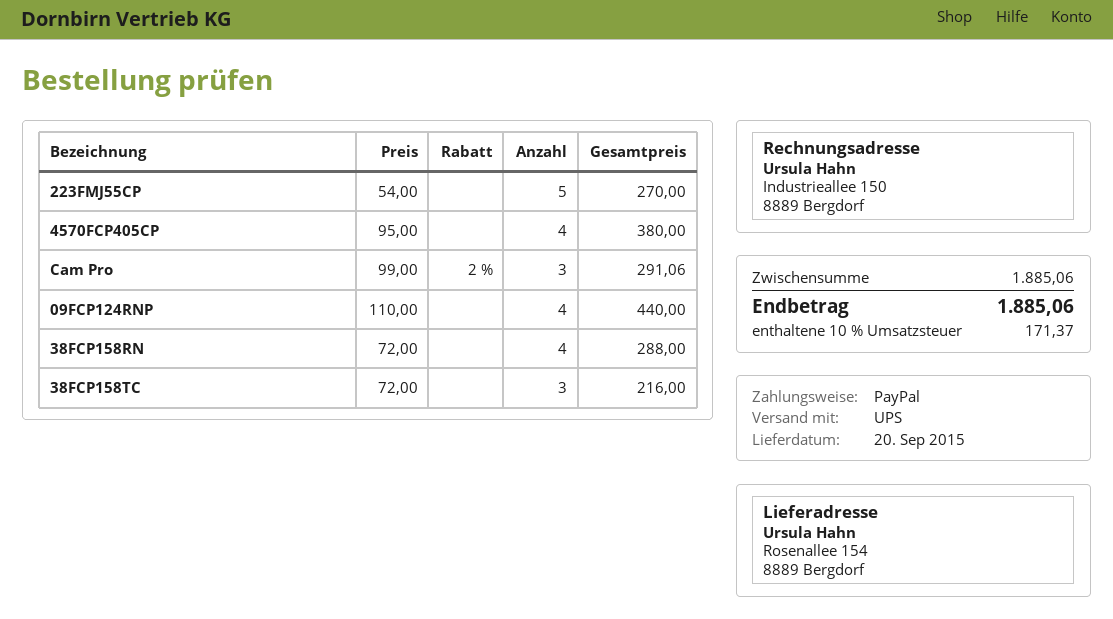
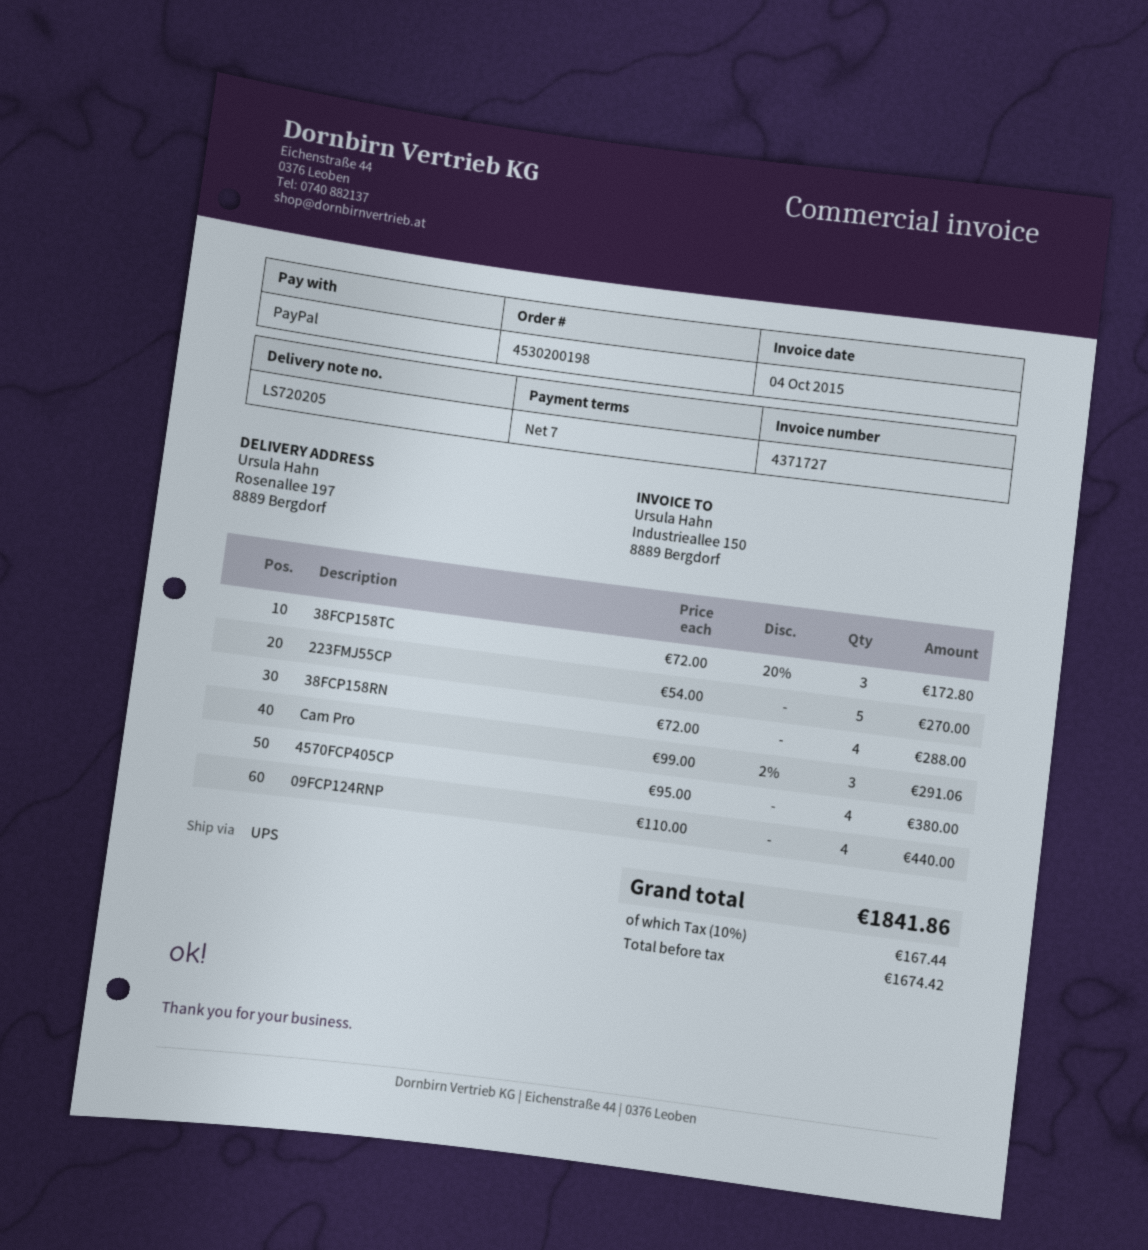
ship to: Rosenallee 154, 8889 Bergdorf -> Rosenallee 197, 8889 Bergdorf
38FCP158TC: 3 x 72.00 = 216.00 -> 3 x 72.00 - 20% = 172.80
tax: 10% = 171.37 -> 10% = 167.44
total: 1885.06 -> 1841.86

